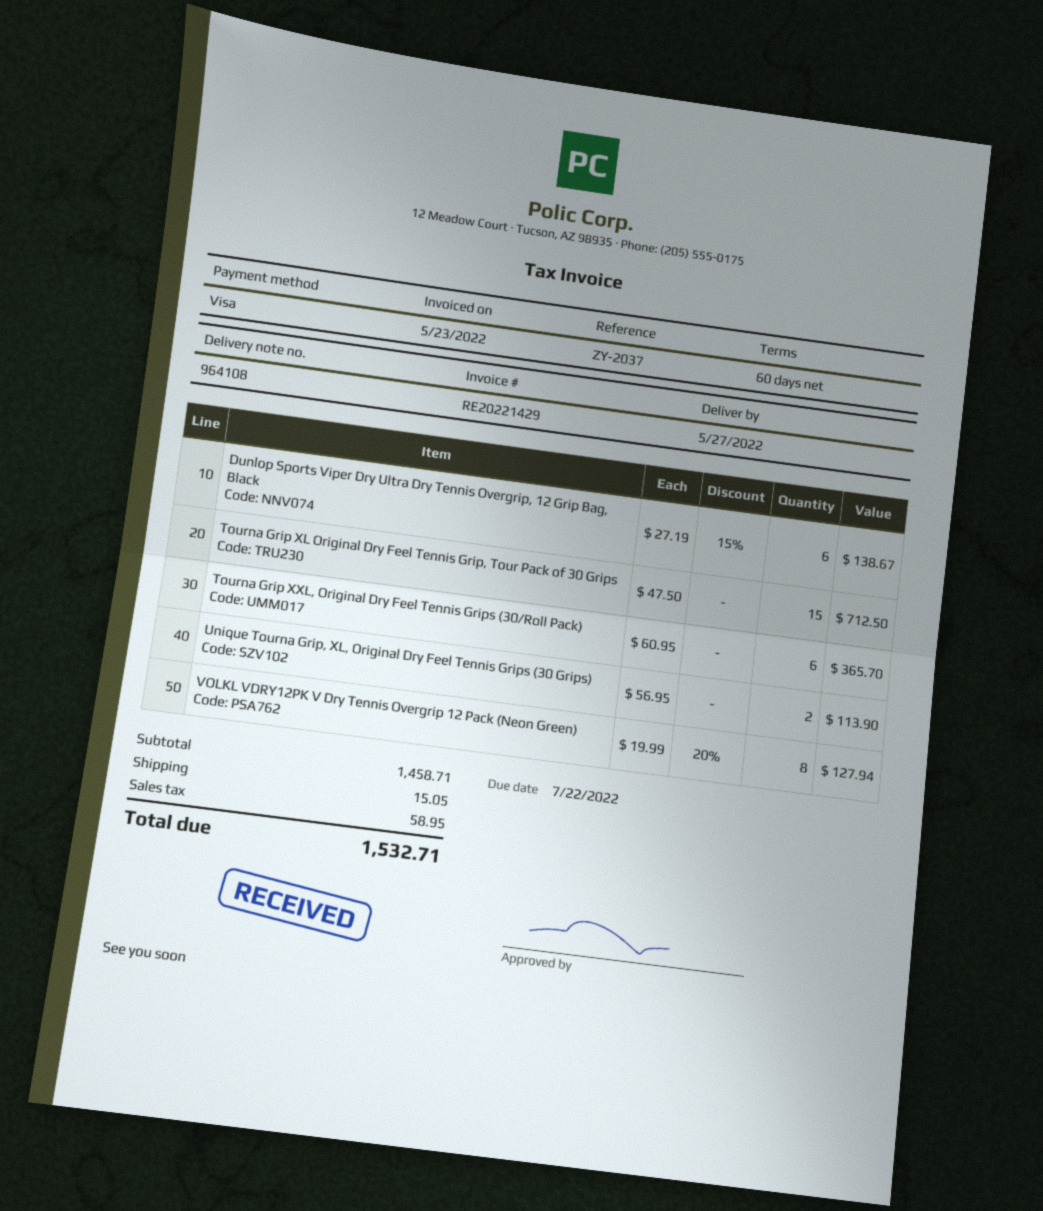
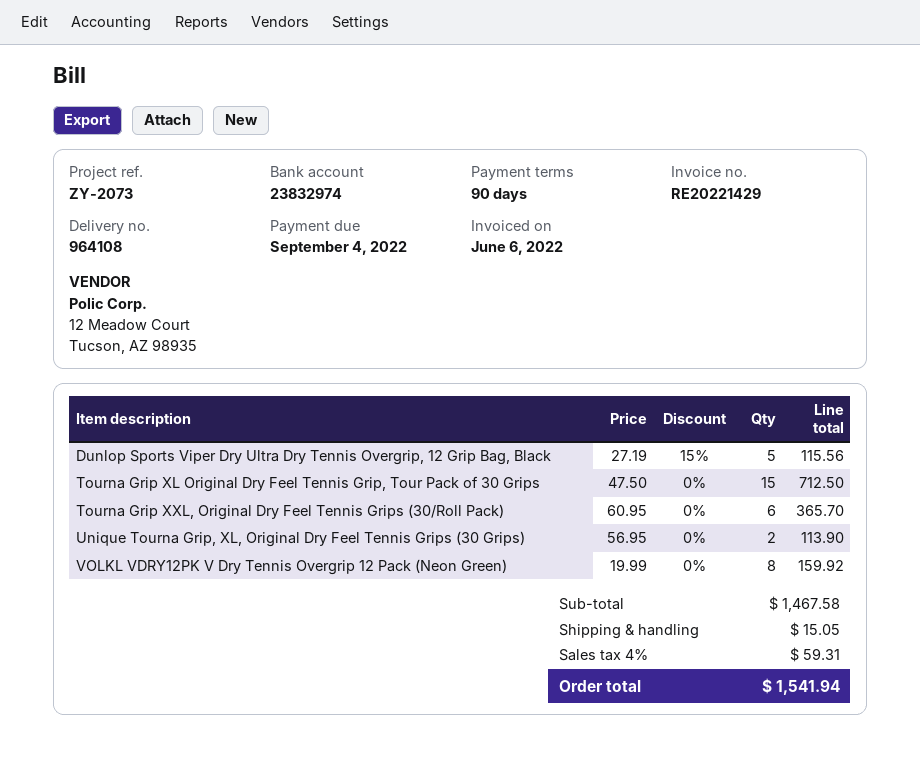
invoice date: 2022-05-23 -> 2022-06-06
payment terms: 60 days -> 90 days
due date: 2022-07-22 -> 2022-09-04
reference: ZY-2037 -> ZY-2073
Dunlop Sports Viper Dry Ultra Dry Tennis Overgrip, 12 Grip Bag, Black: 6 x 27.19 - 15% = 138.67 -> 5 x 27.19 - 15% = 115.56
VOLKL VDRY12PK V Dry Tennis Overgrip 12 Pack (Neon Green): 8 x 19.99 - 20% = 127.94 -> 8 x 19.99 = 159.92
subtotal: 1458.71 -> 1467.58
tax: 58.95 -> 59.31
total: 1532.71 -> 1541.94

